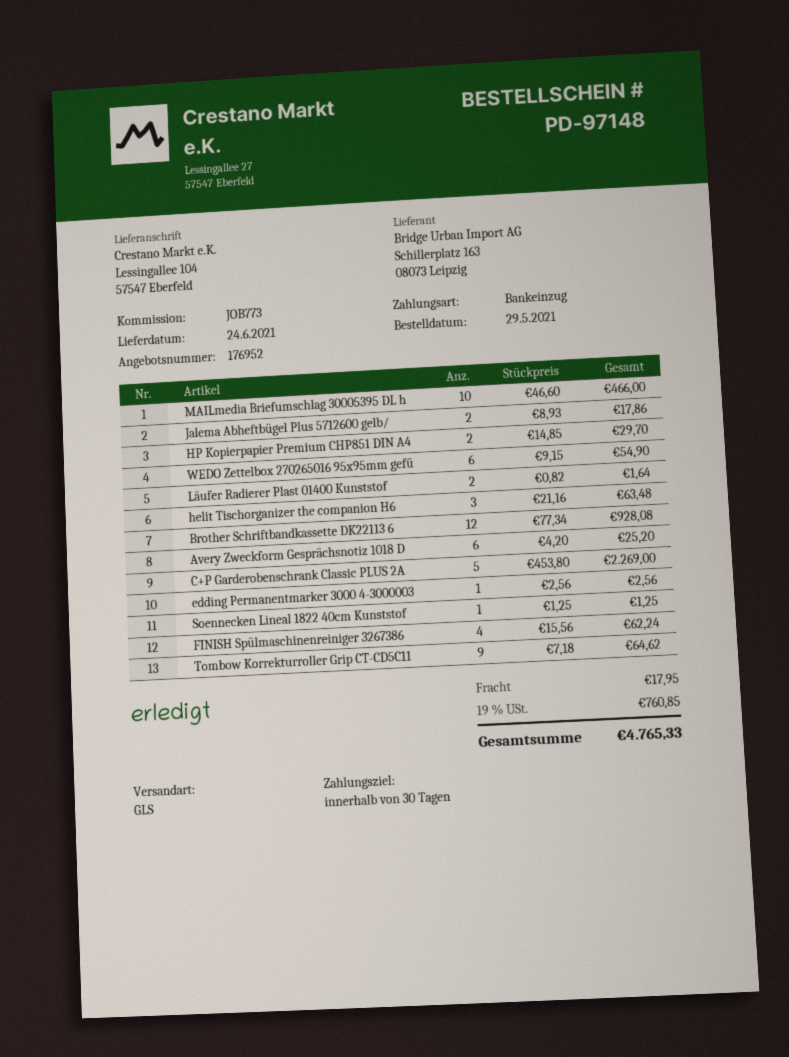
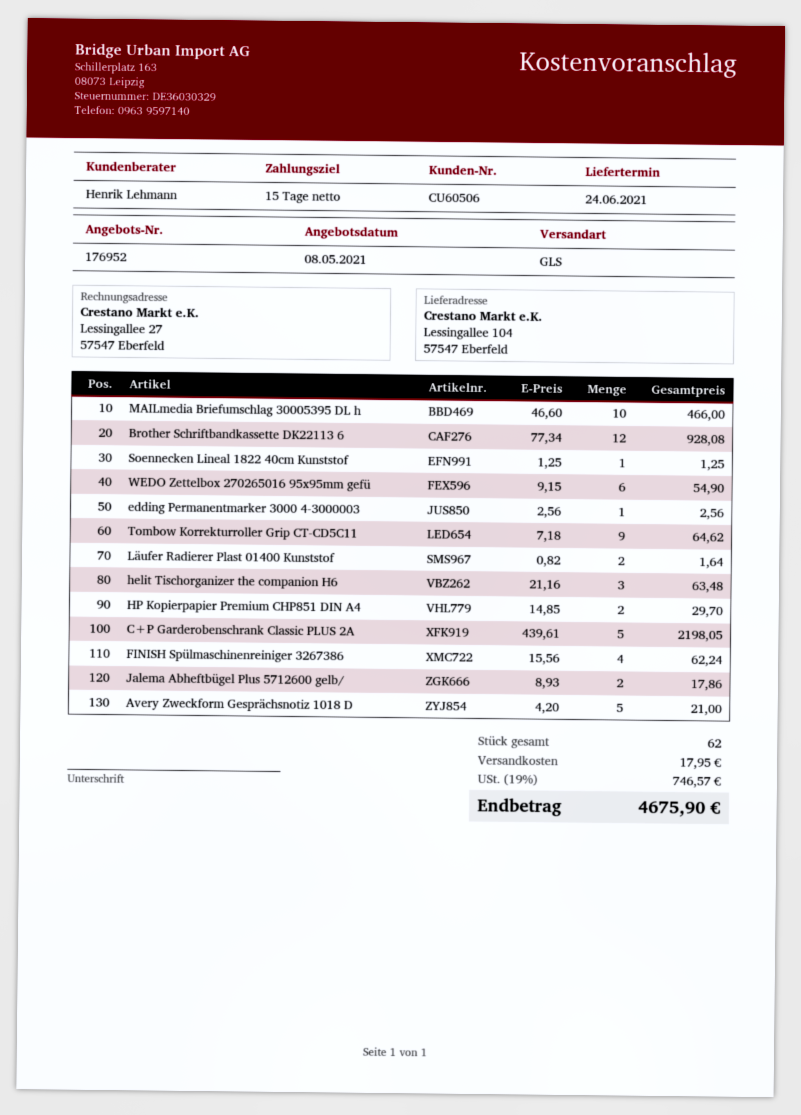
payment terms: 30 days -> 15 days
Avery Zweckform Gesprächsnotiz 1018 D: 6 x 4.20 = 25.20 -> 5 x 4.20 = 21.00
C+P Garderobenschrank Classic PLUS 2A: 5 x 453.80 = 2269.00 -> 5 x 439.61 = 2198.05
tax: 19% = 760.85 -> 19% = 746.57
total: 4765.33 -> 4675.90

